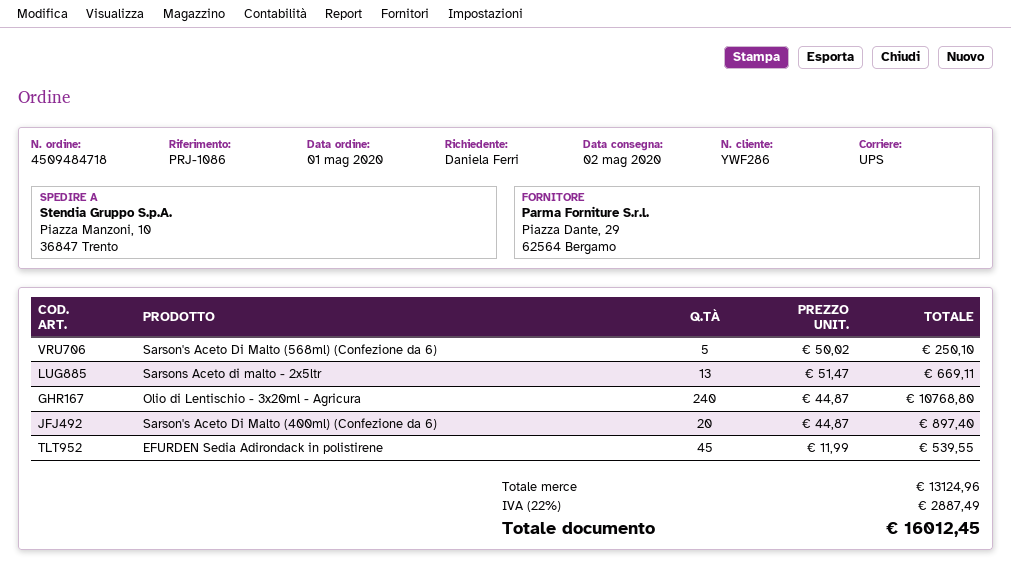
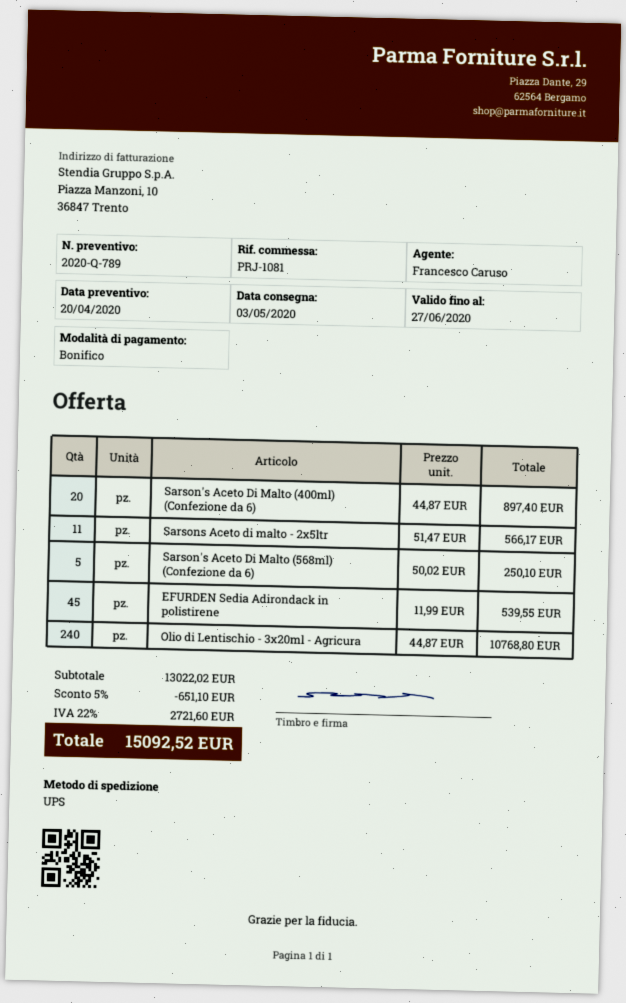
delivery date: 2020-05-02 -> 2020-05-03
reference: PRJ-1086 -> PRJ-1081
Sarsons Aceto di malto - 2x5ltr: 13 x 51.47 = 669.11 -> 11 x 51.47 = 566.17
subtotal: 13124.96 -> 13022.02
discount: none -> 5% = 651.10
tax: 22% = 2887.49 -> 22% = 2721.60
total: 16012.45 -> 15092.52

